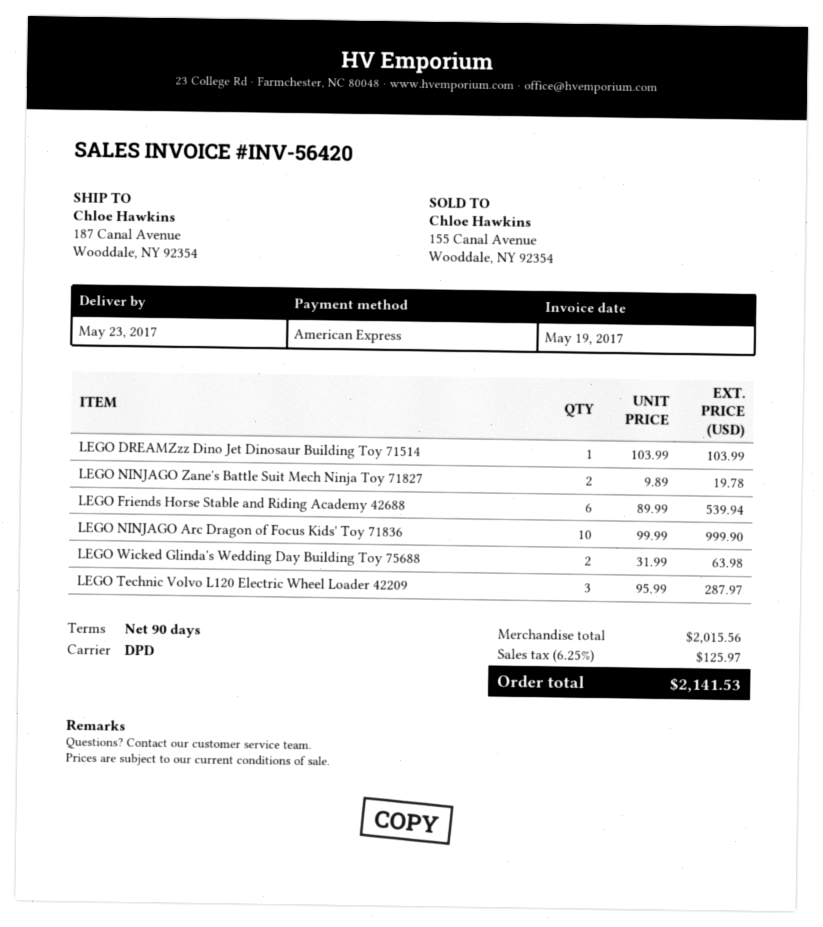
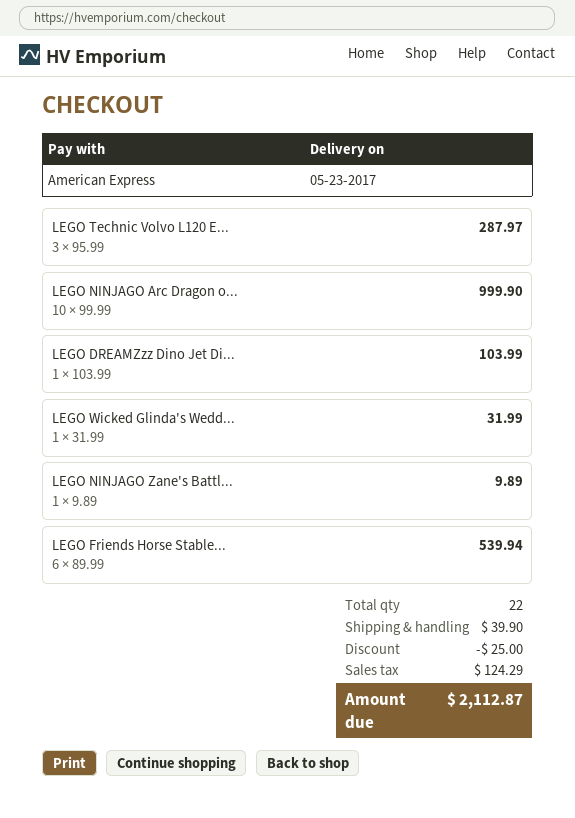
LEGO NINJAGO Zane's Battle Suit Mech Ninja Toy 71827: 2 x 9.89 = 19.78 -> 1 x 9.89 = 9.89
LEGO Wicked Glinda's Wedding Day Building Toy 75688: 2 x 31.99 = 63.98 -> 1 x 31.99 = 31.99
discount: none -> 25.00
shipping: none -> 39.90
tax: 125.97 -> 124.29
total: 2141.53 -> 2112.87

